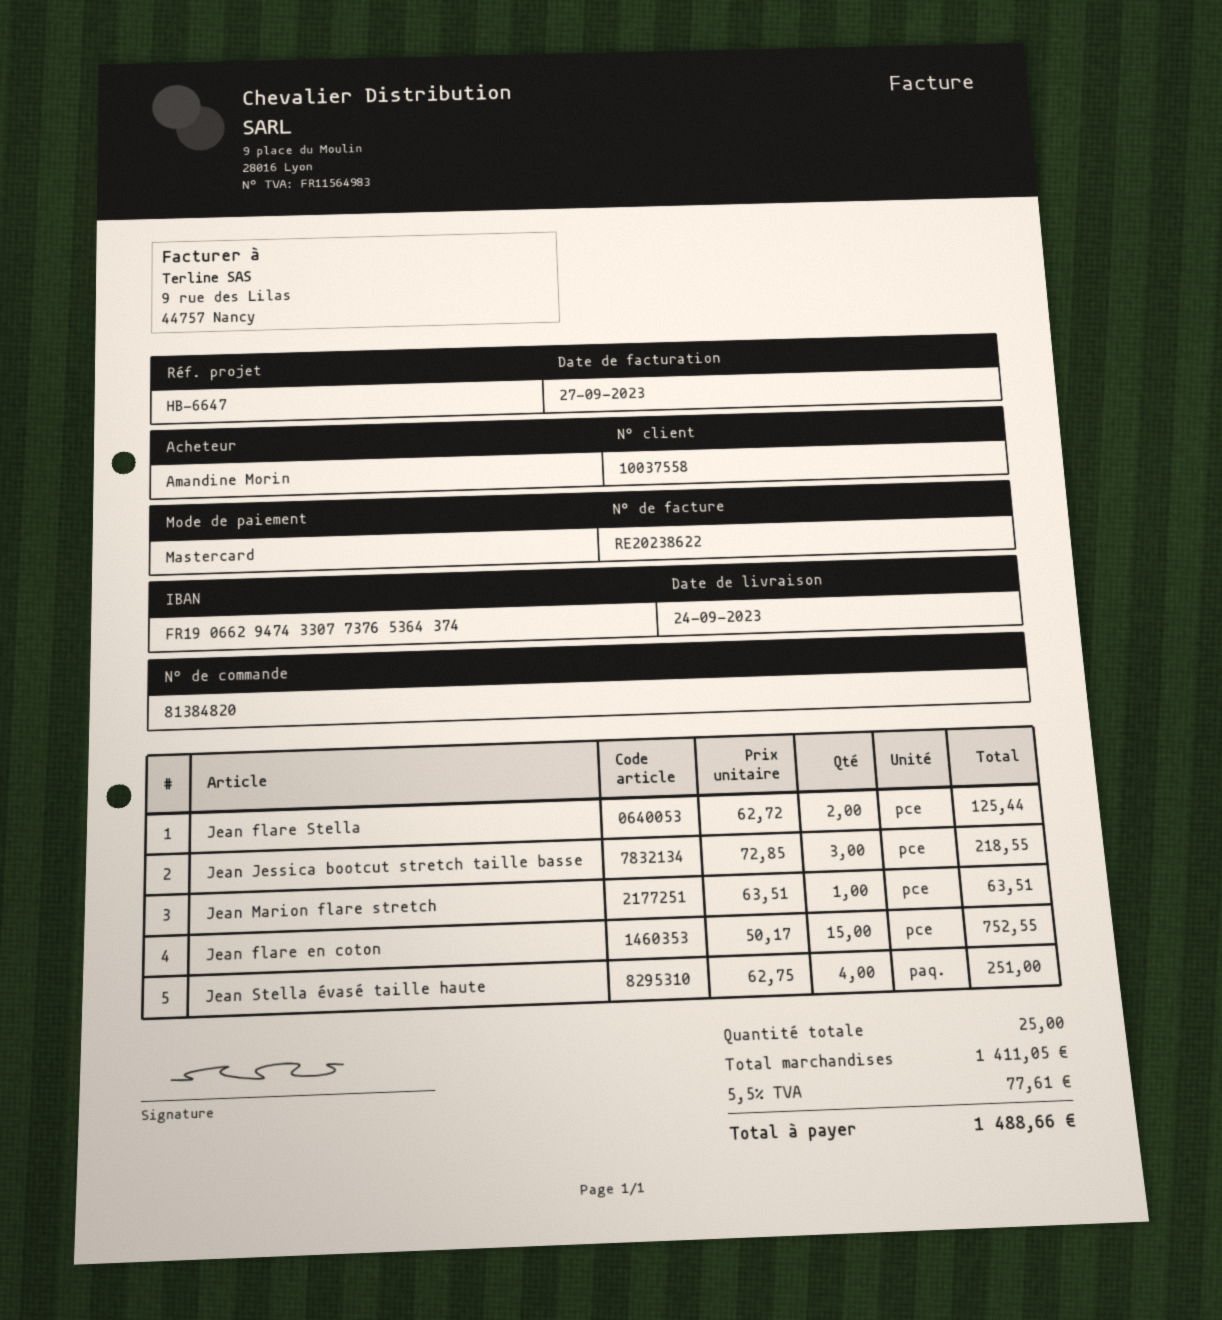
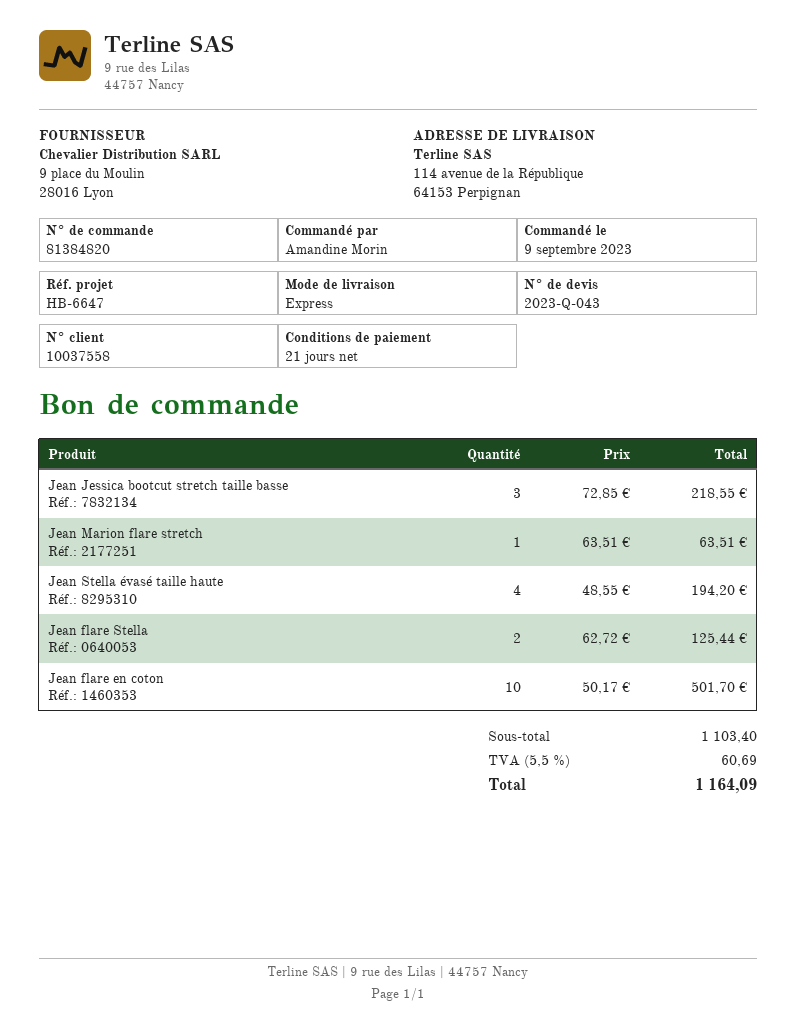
Jean flare en coton: 15 x 50.17 = 752.55 -> 10 x 50.17 = 501.70
Jean Stella évasé taille haute: 4 x 62.75 = 251.00 -> 4 x 48.55 = 194.20
subtotal: 1411.05 -> 1103.40
tax: 5.5% = 77.61 -> 5.5% = 60.69
total: 1488.66 -> 1164.09

